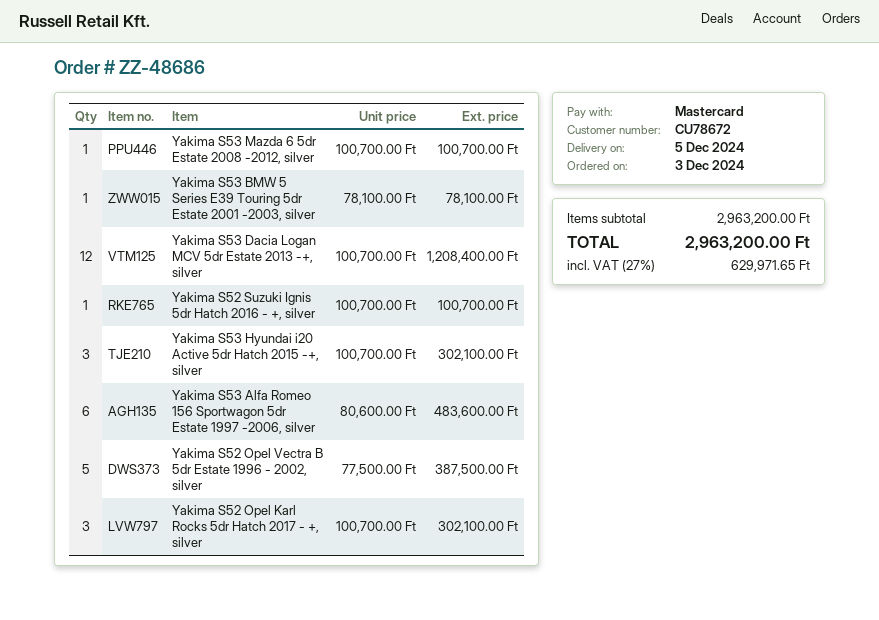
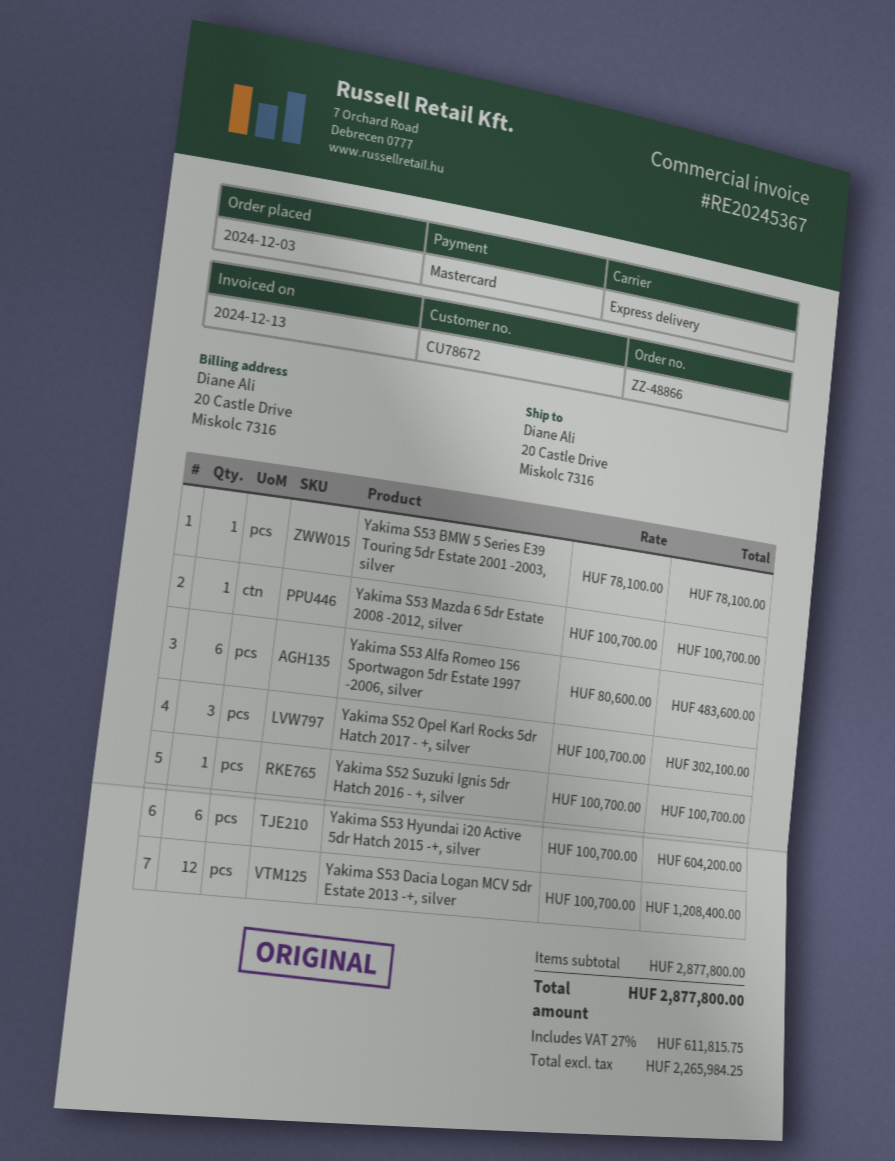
order number: ZZ-48686 -> ZZ-48866
Yakima S53 Hyundai i20 Active 5dr Hatch 2015 -+, silver: 3 x 100700.00 = 302100.00 -> 6 x 100700.00 = 604200.00
Yakima S52 Opel Vectra B 5dr Estate 1996 - 2002, silver: 5 x 77500.00 = 387500.00 -> none
subtotal: 2963200.00 -> 2877800.00
tax: 27% = 629971.65 -> 27% = 611815.75
total: 2963200.00 -> 2877800.00

